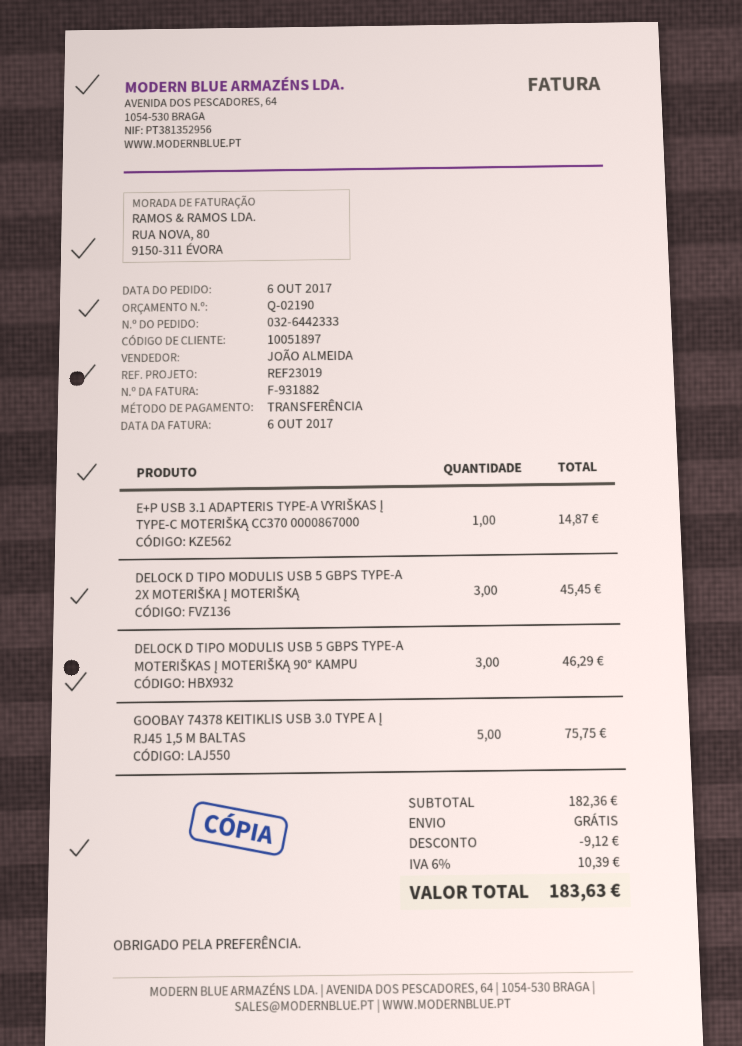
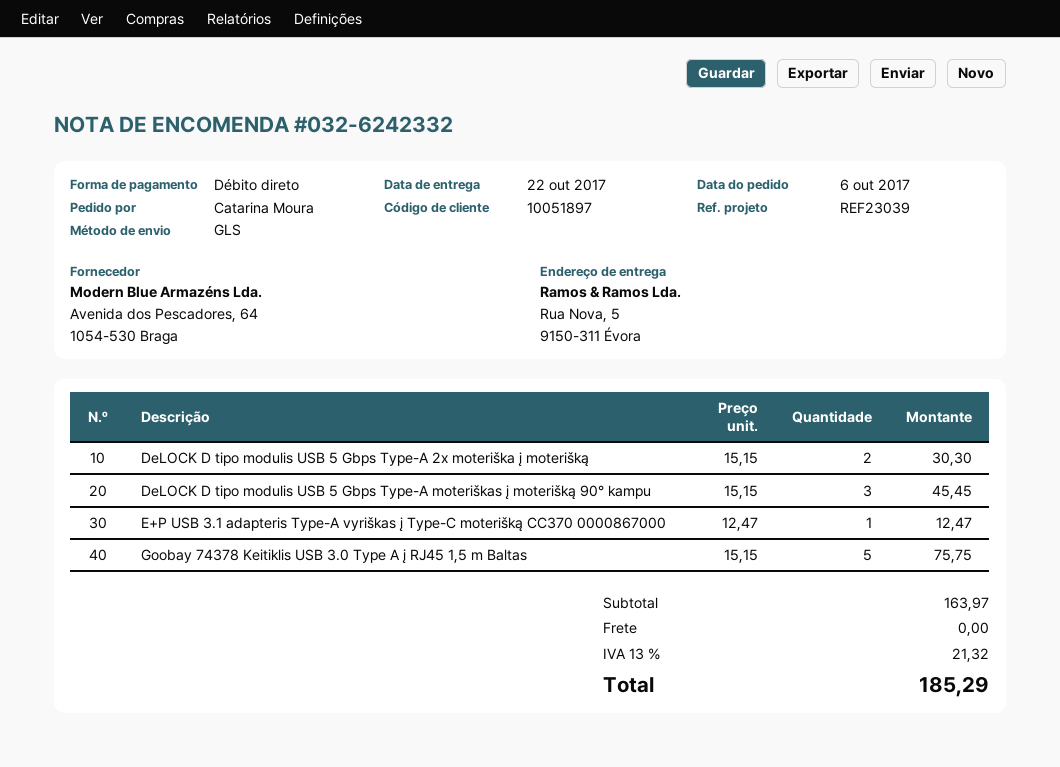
order number: 032-6442333 -> 032-6242332
reference: REF23019 -> REF23039
payment method: bank transfer -> direct debit
E+P USB 3.1 ADAPTERIS TYPE-A VYRIŠKAS Į TYPE-C MOTERIŠKĄ CC370 0000867000: 1 for 14.87 -> 1 for 12.47
DELOCK D TIPO MODULIS USB 5 GBPS TYPE-A 2X MOTERIŠKA Į MOTERIŠKĄ: 3 for 45.45 -> 2 for 30.30
DELOCK D TIPO MODULIS USB 5 GBPS TYPE-A MOTERIŠKAS Į MOTERIŠKĄ 90° KAMPU: 3 for 46.29 -> 3 for 45.45
subtotal: 182.36 -> 163.97
discount: 9.12 -> none
tax: 6% = 10.39 -> 13% = 21.32
total: 183.63 -> 185.29

